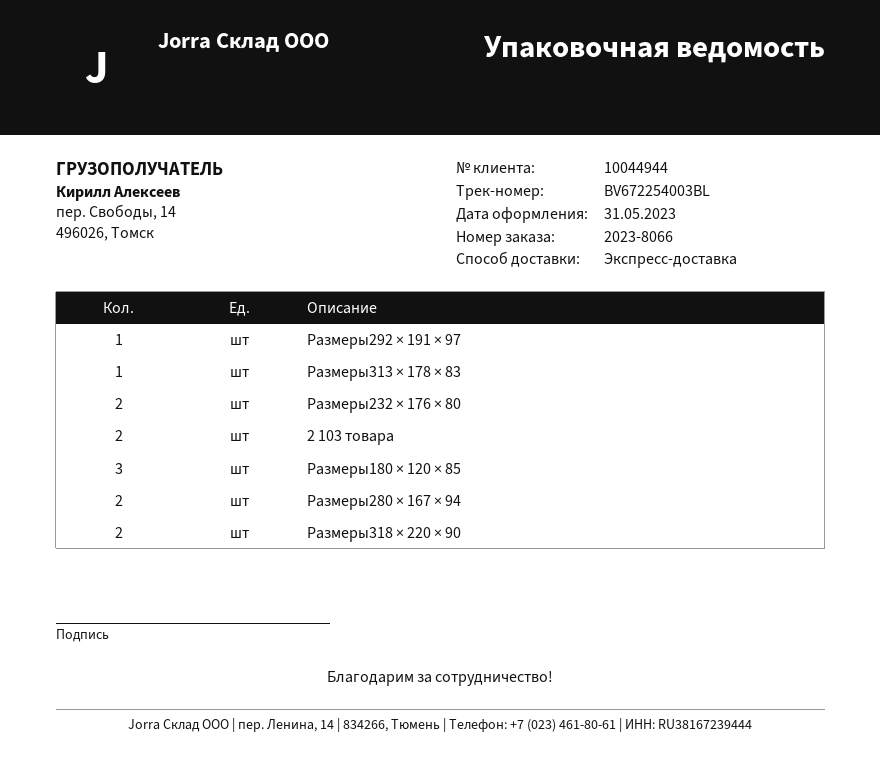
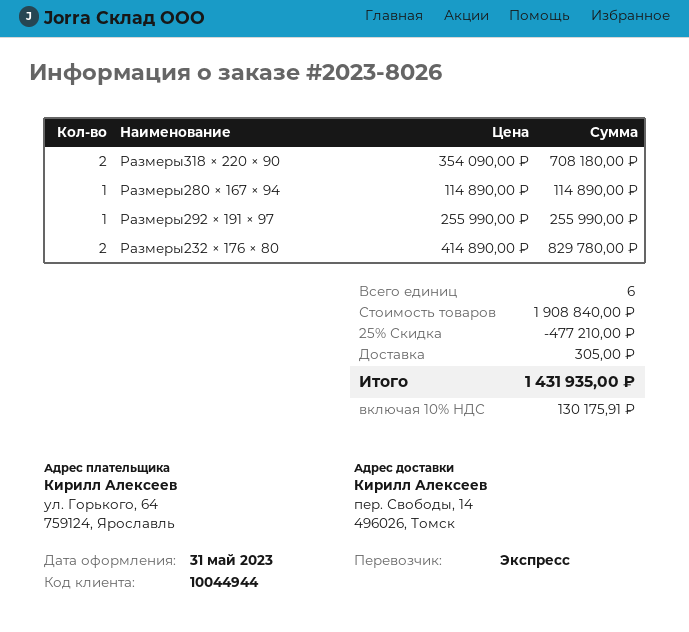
order number: 2023-8066 -> 2023-8026
Размеры313 × 178 × 83: 1 -> none
2 103 товара: 2 -> none
Размеры180 × 120 × 85: 3 -> none
Размеры280 × 167 × 94: 2 -> 1

